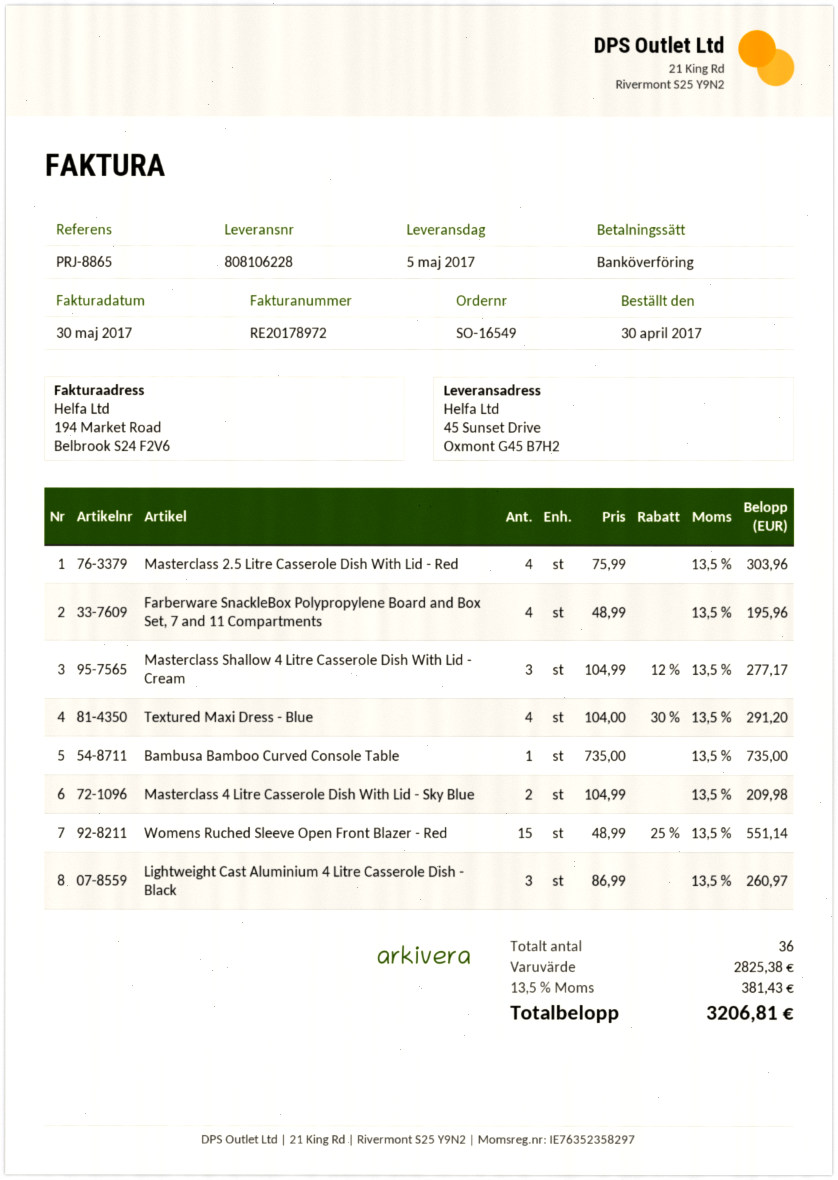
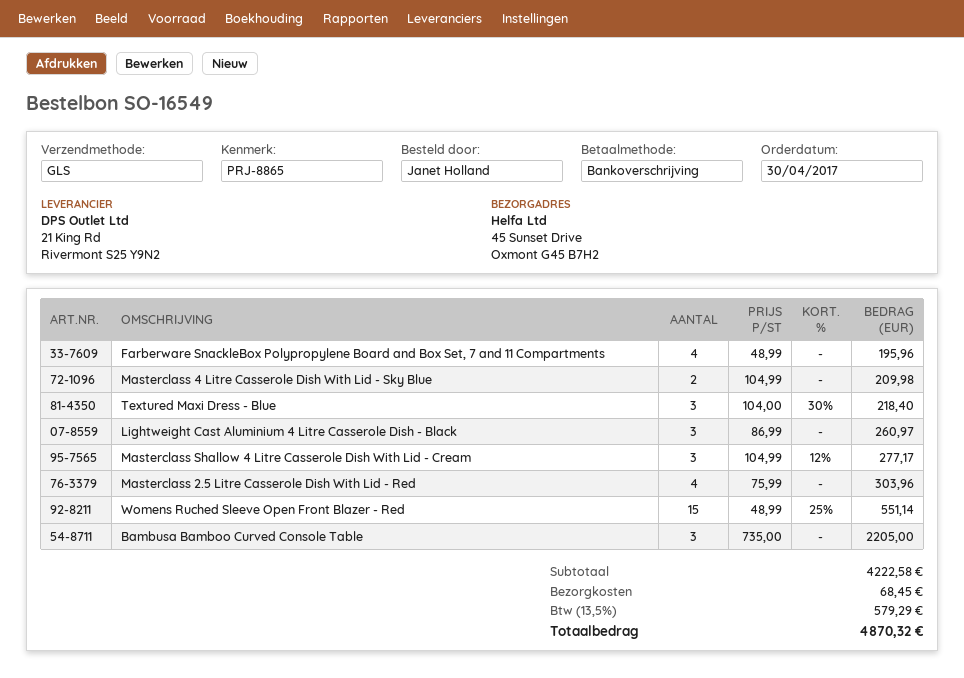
Textured Maxi Dress - Blue: 4 x 104.00 - 30% = 291.20 -> 3 x 104.00 - 30% = 218.40
Bambusa Bamboo Curved Console Table: 1 x 735.00 = 735.00 -> 3 x 735.00 = 2205.00
subtotal: 2825.38 -> 4222.58
shipping: none -> 68.45
tax: 13.5% = 381.43 -> 13.5% = 579.29
total: 3206.81 -> 4870.32

